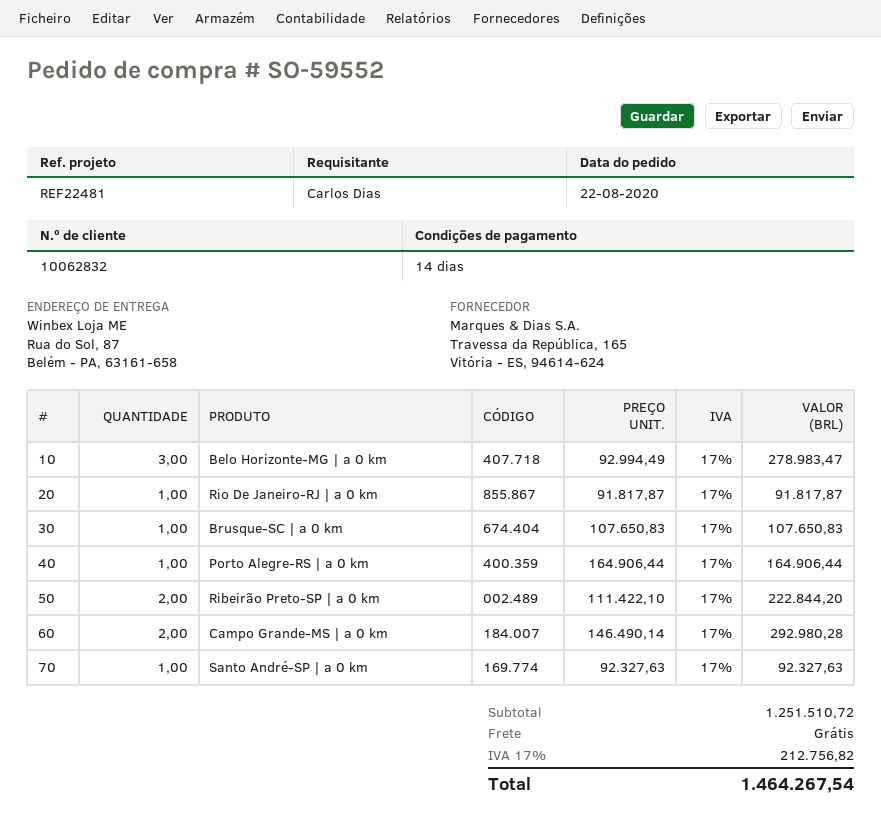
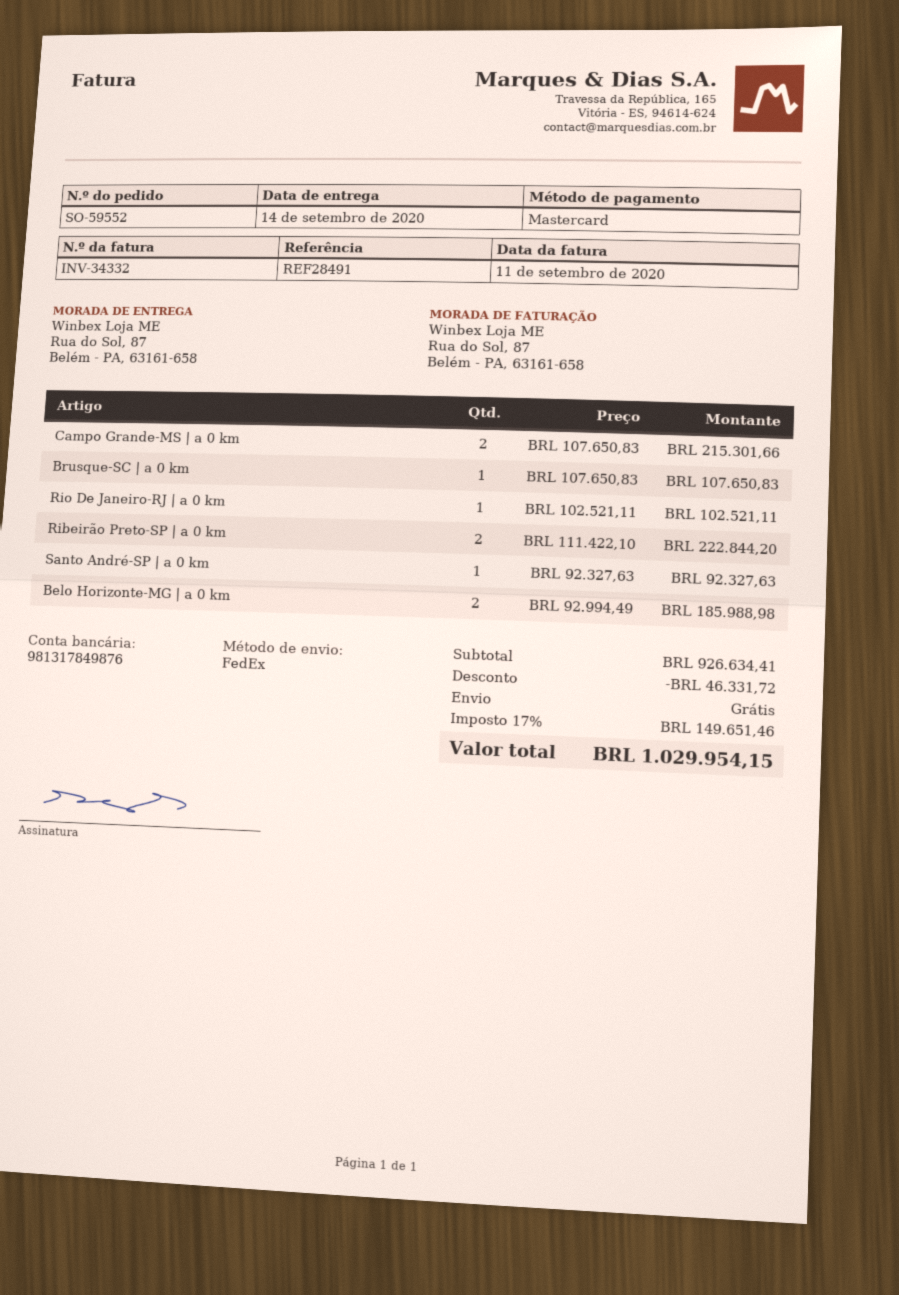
reference: REF22481 -> REF28491
Belo Horizonte-MG | a 0 km: 3 x 92994.49 = 278983.47 -> 2 x 92994.49 = 185988.98
Rio De Janeiro-RJ | a 0 km: 1 x 91817.87 = 91817.87 -> 1 x 102521.11 = 102521.11
Porto Alegre-RS | a 0 km: 1 x 164906.44 = 164906.44 -> none
Campo Grande-MS | a 0 km: 2 x 146490.14 = 292980.28 -> 2 x 107650.83 = 215301.66
subtotal: 1251510.72 -> 926634.41
discount: none -> 46331.72
tax: 17% = 212756.82 -> 17% = 149651.46
total: 1464267.54 -> 1029954.15

